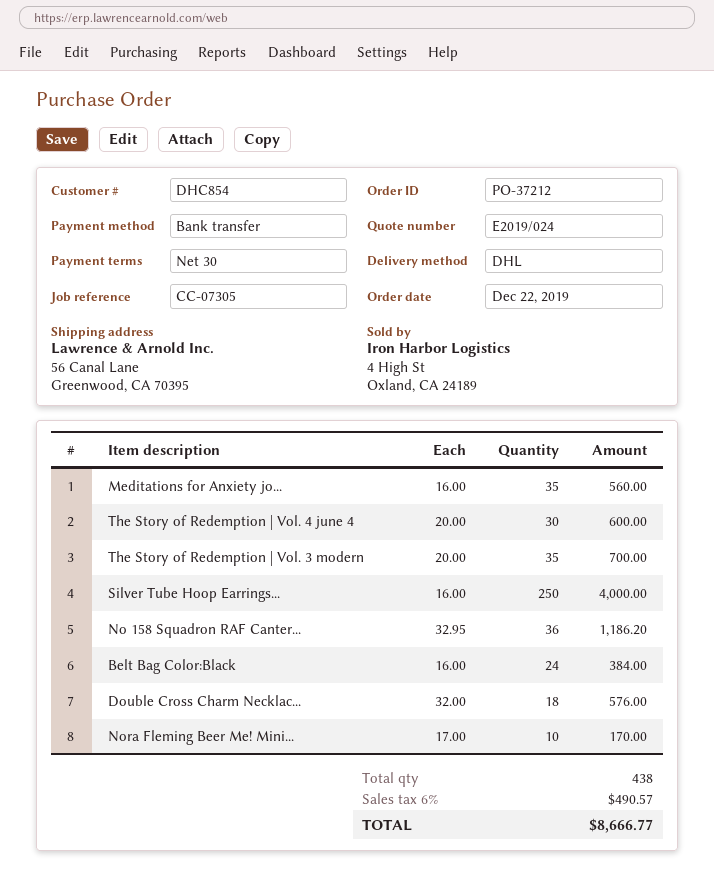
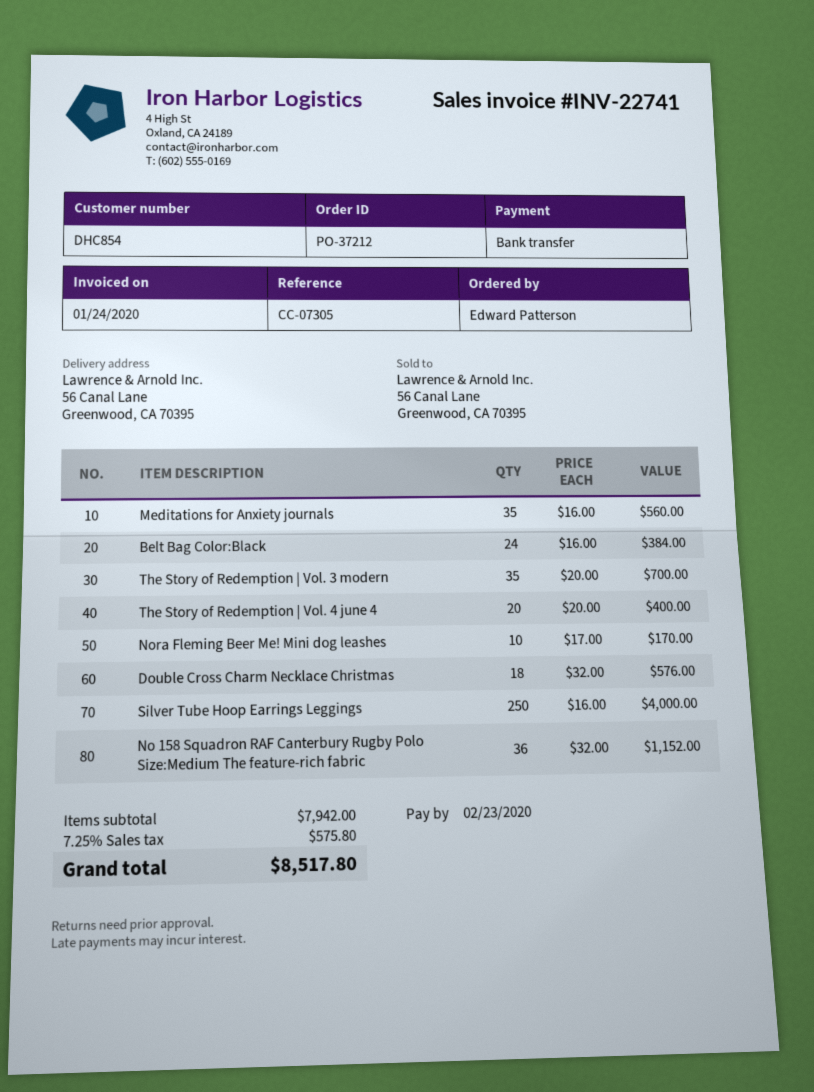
The Story of Redemption | Vol. 4 june 4: 30 x 20.00 = 600.00 -> 20 x 20.00 = 400.00
No 158 Squadron RAF Canter...: 36 x 32.95 = 1186.20 -> 36 x 32.00 = 1152.00
tax: 6% = 490.57 -> 7.25% = 575.80
total: 8666.77 -> 8517.80

